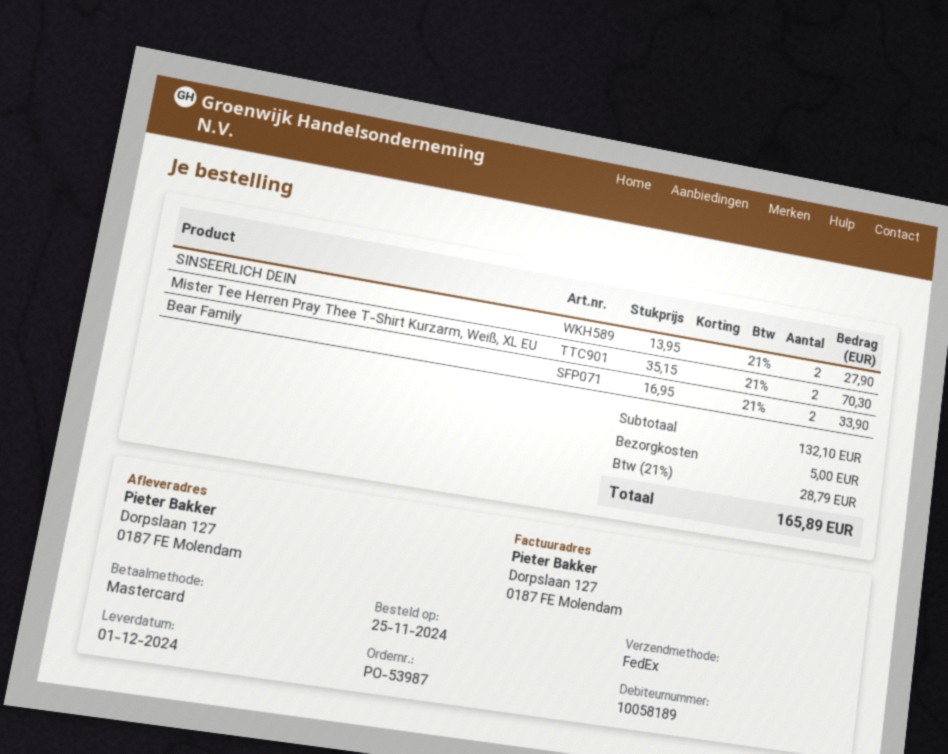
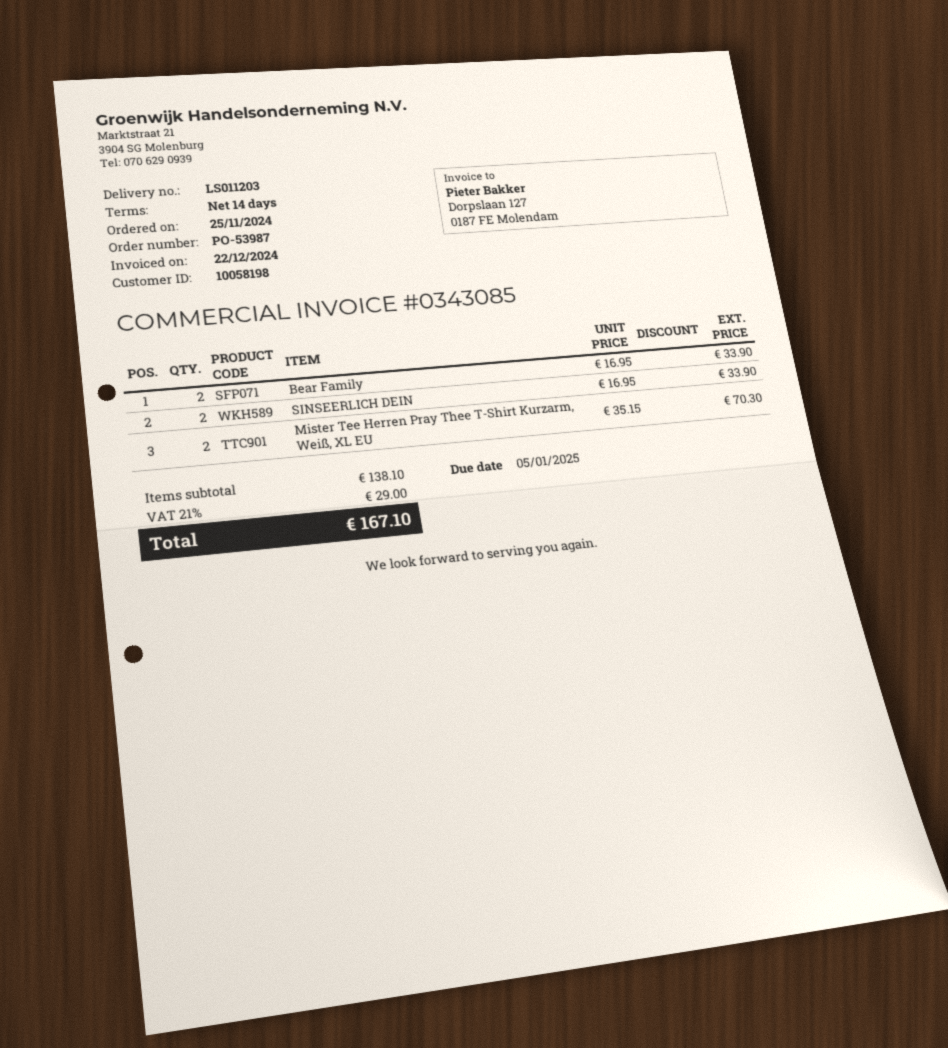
customer number: 10058189 -> 10058198
SINSEERLICH DEIN: 2 x 13.95 = 27.90 -> 2 x 16.95 = 33.90
subtotal: 132.10 -> 138.10
shipping: 5.00 -> none
tax: 21% = 28.79 -> 21% = 29.00
total: 165.89 -> 167.10

